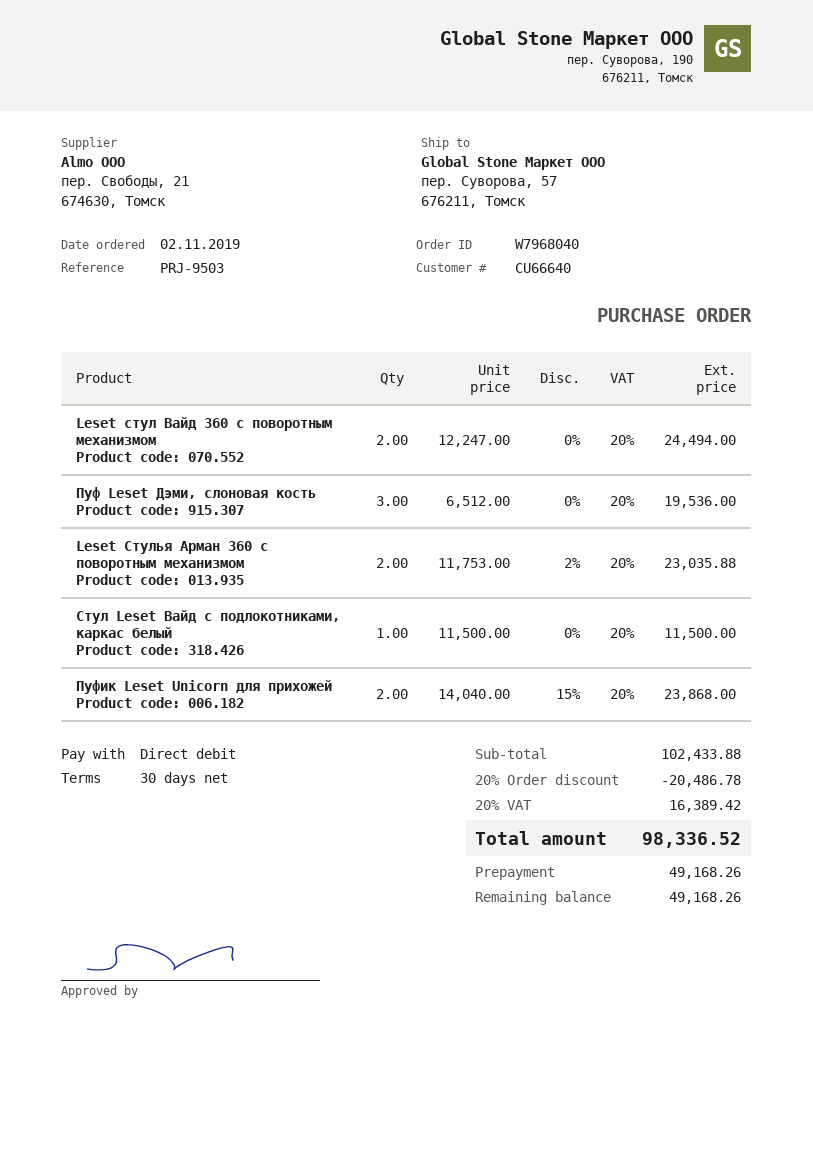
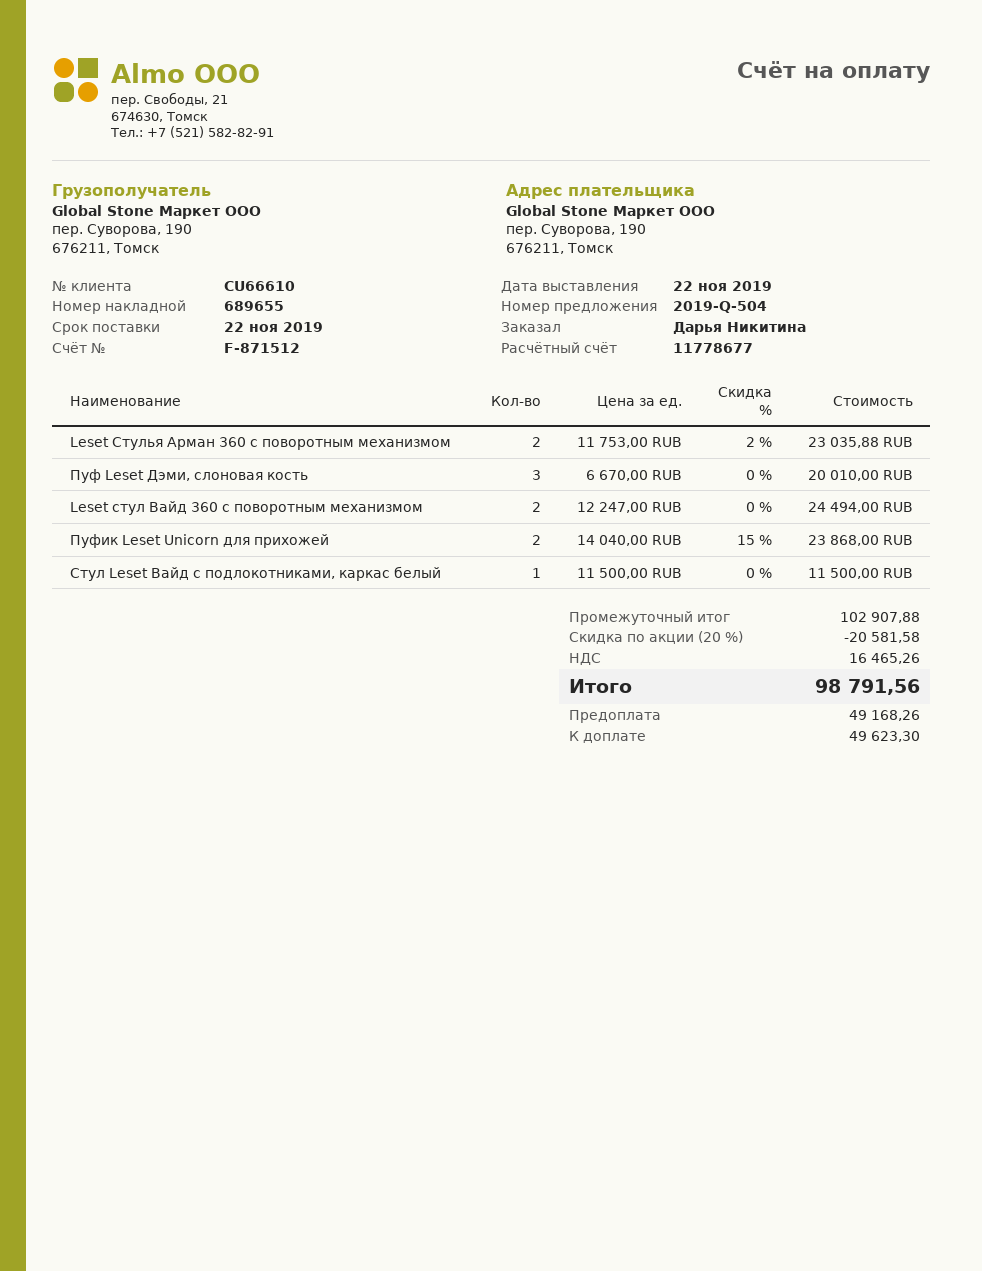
customer number: CU66640 -> CU66610
ship to: пер. Суворова, 57, 676211, Томск -> пер. Суворова, 190, 676211, Томск
Пуф Leset Дэми, слоновая кость: 3 x 6512.00 = 19536.00 -> 3 x 6670.00 = 20010.00
subtotal: 102433.88 -> 102907.88
discount: 20% = 20486.78 -> 20% = 20581.58
tax: 16389.42 -> 16465.26
total: 98336.52 -> 98791.56
balance: 49168.26 -> 49623.30

